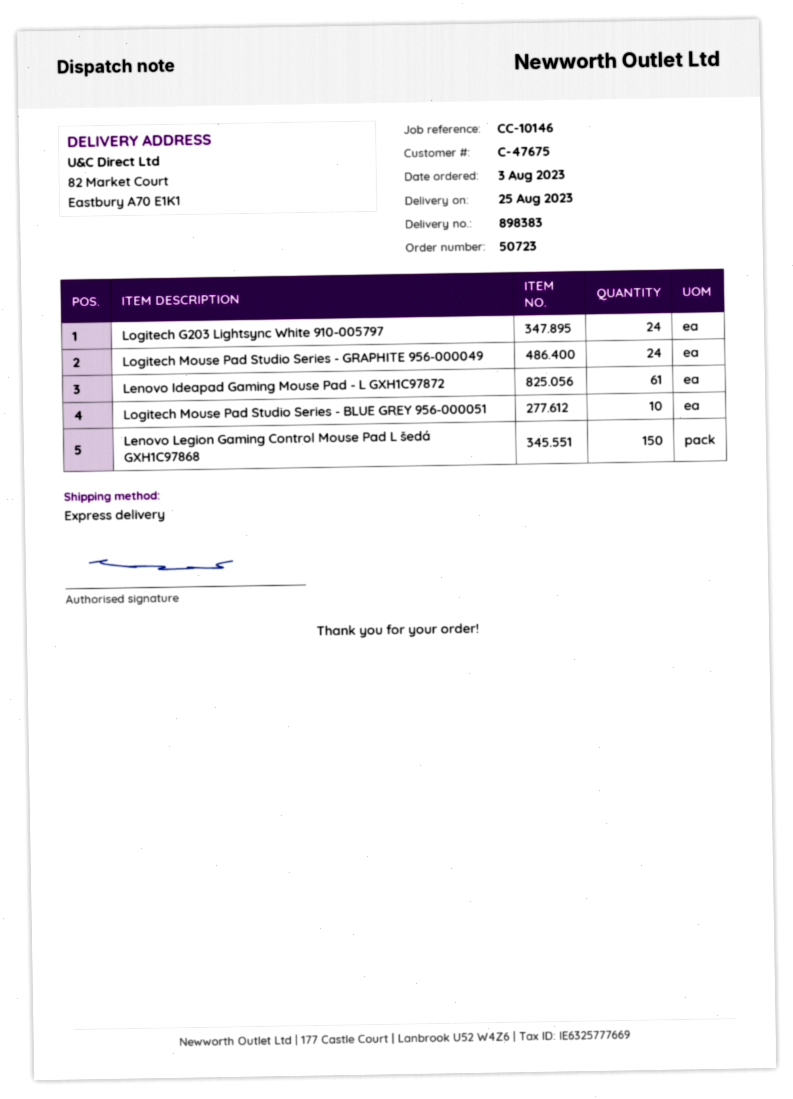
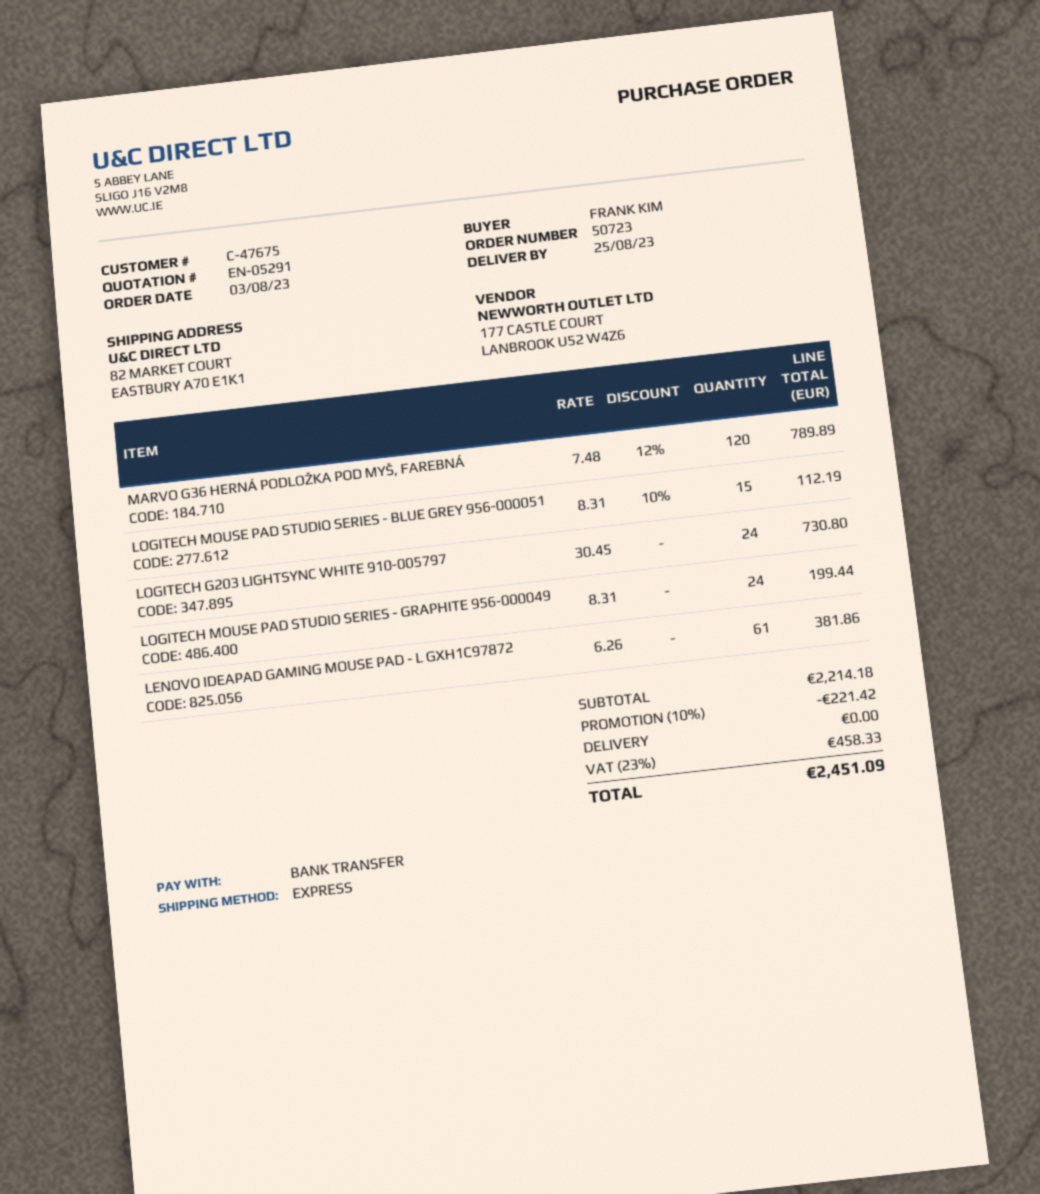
Logitech Mouse Pad Studio Series - BLUE GREY 956-000051: 10 -> 15
Lenovo Legion Gaming Control Mouse Pad L šedá GXH1C97868: 150 -> none
MARVO G36 HERNÁ PODLOŽKA POD MYŠ, FAREBNÁ: none -> 120

